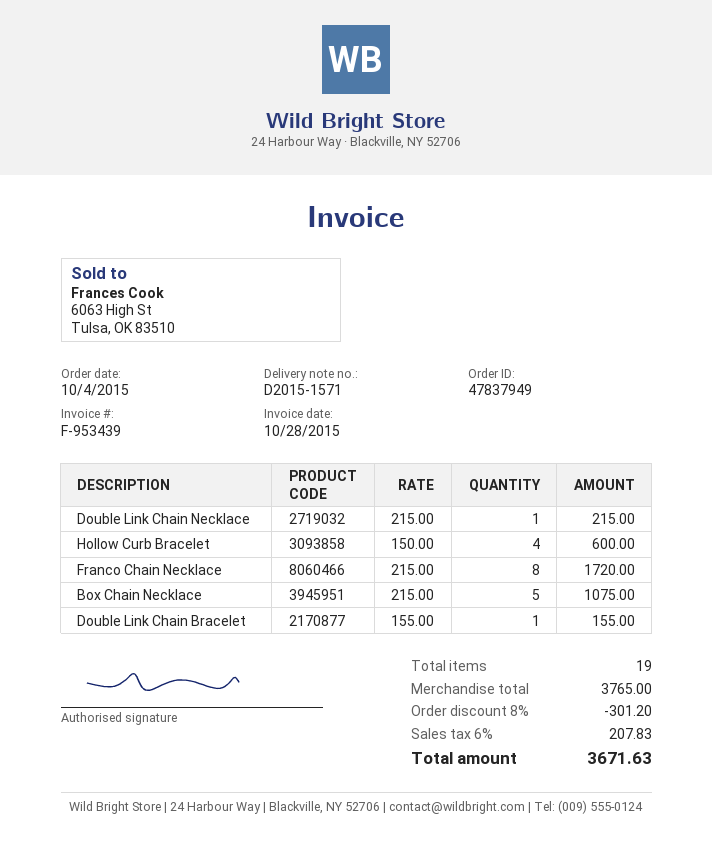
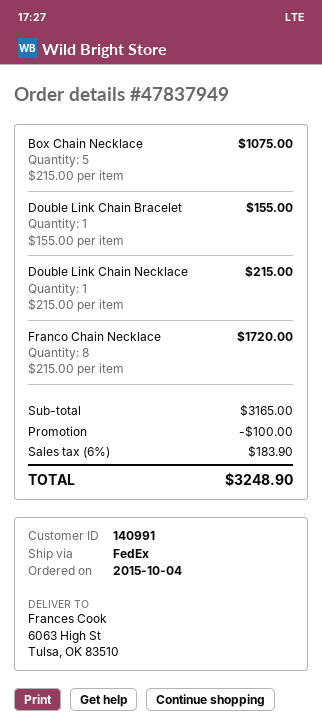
Hollow Curb Bracelet: 4 x 150.00 = 600.00 -> none
subtotal: 3765.00 -> 3165.00
discount: 301.20 -> 100.00
tax: 6% = 207.83 -> 6% = 183.90
total: 3671.63 -> 3248.90

